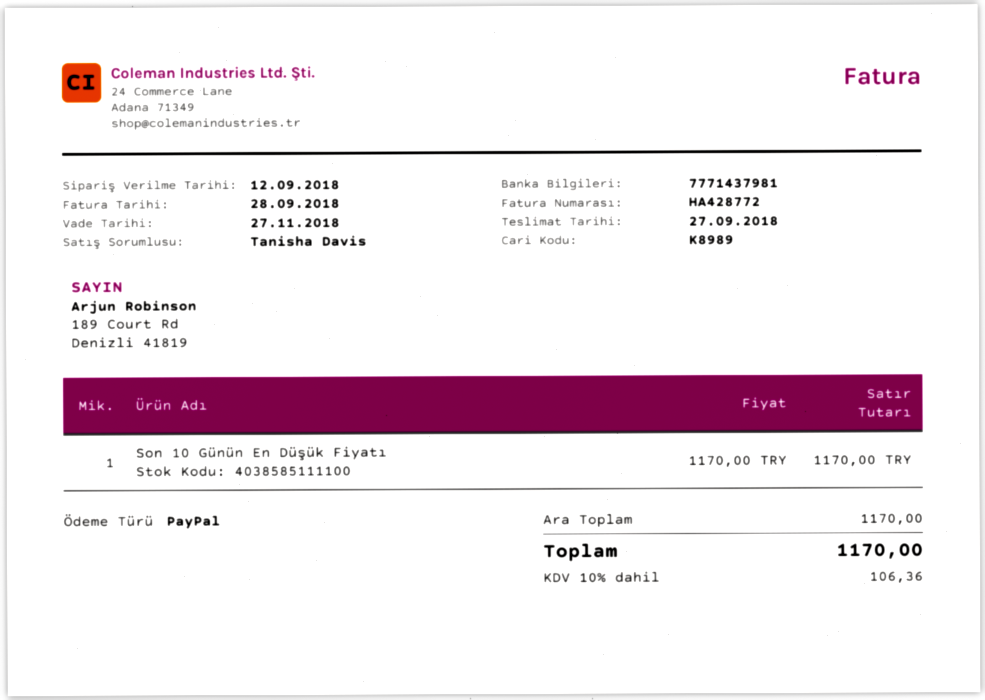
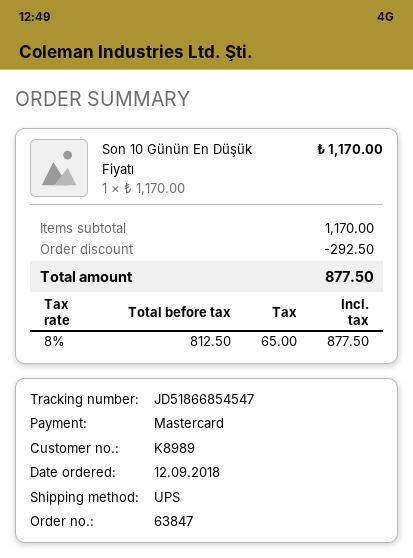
payment method: PayPal -> Mastercard
discount: none -> 292.50
tax: 10% = 106.36 -> 8% = 65.00
total: 1170.00 -> 877.50

